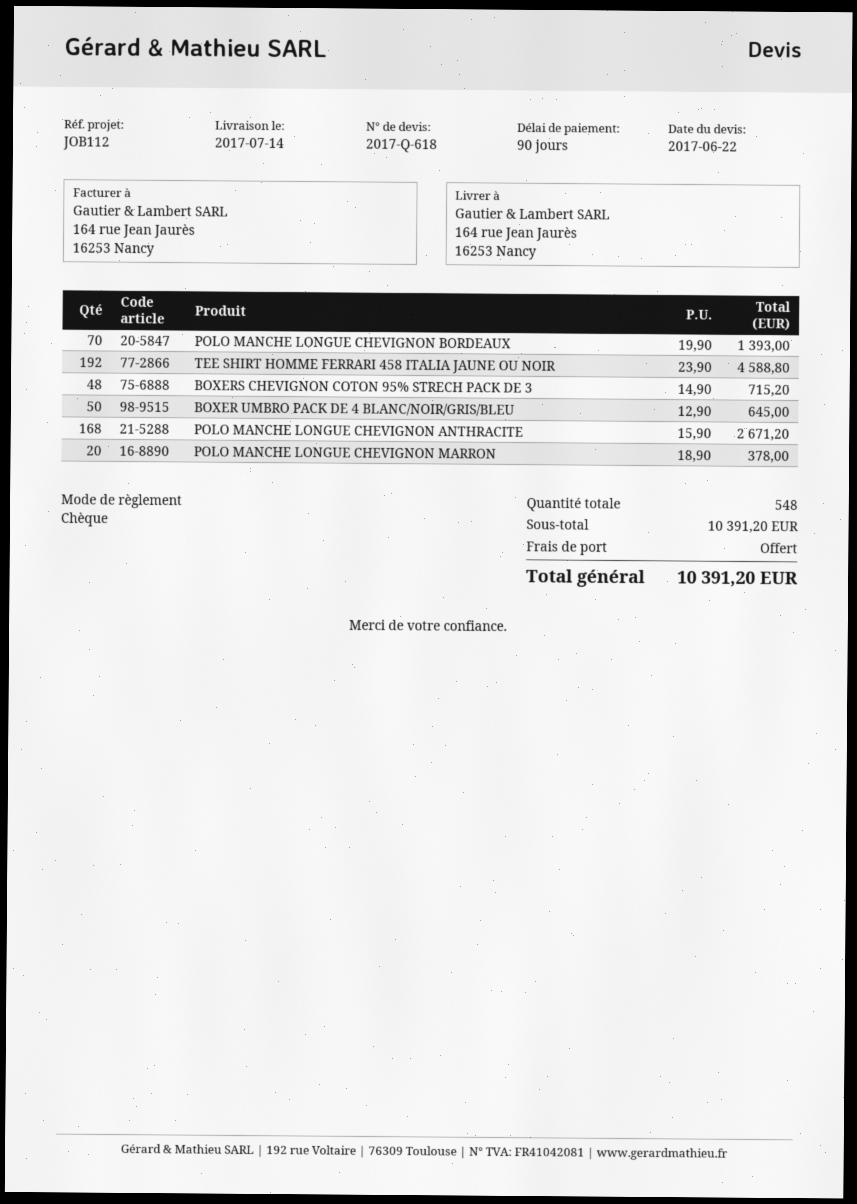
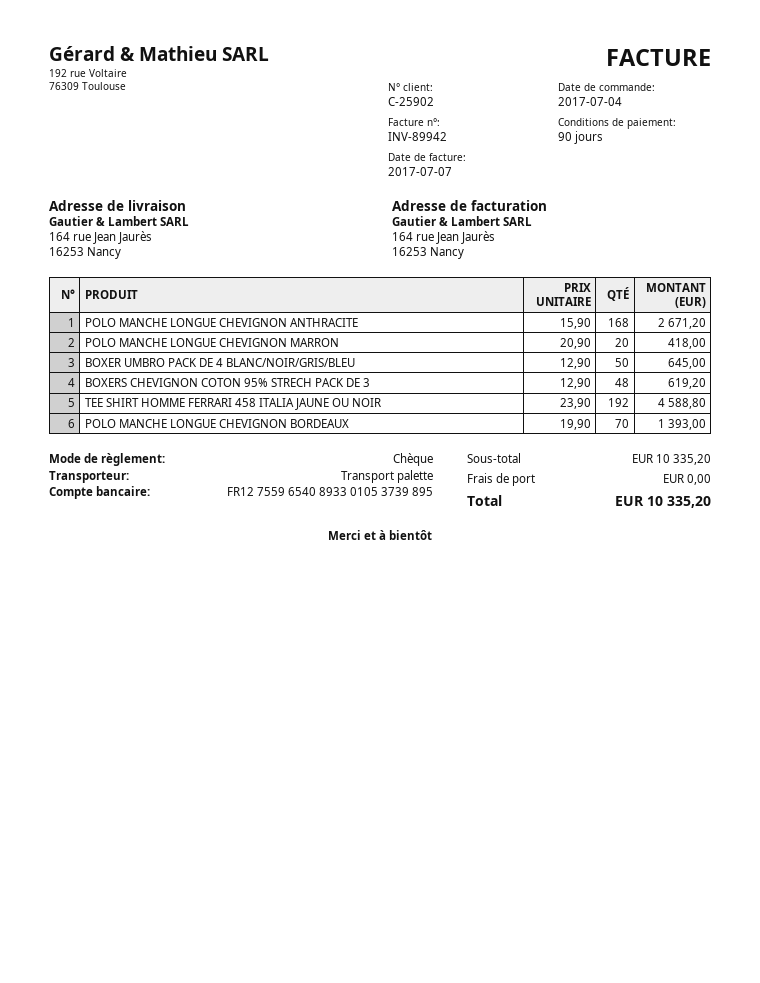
BOXERS CHEVIGNON COTON 95% STRECH PACK DE 3: 48 x 14.90 = 715.20 -> 48 x 12.90 = 619.20
POLO MANCHE LONGUE CHEVIGNON MARRON: 20 x 18.90 = 378.00 -> 20 x 20.90 = 418.00
subtotal: 10391.20 -> 10335.20
total: 10391.20 -> 10335.20

